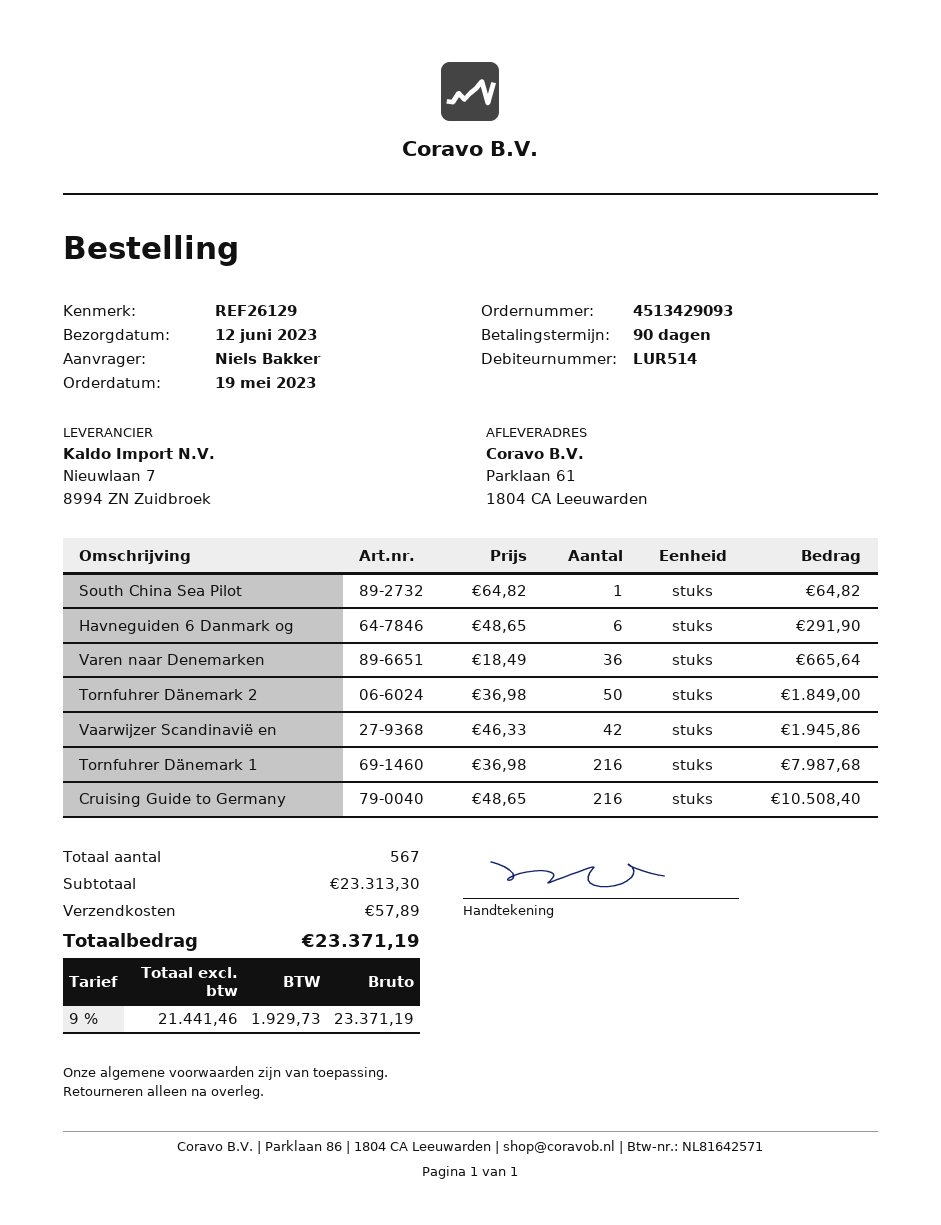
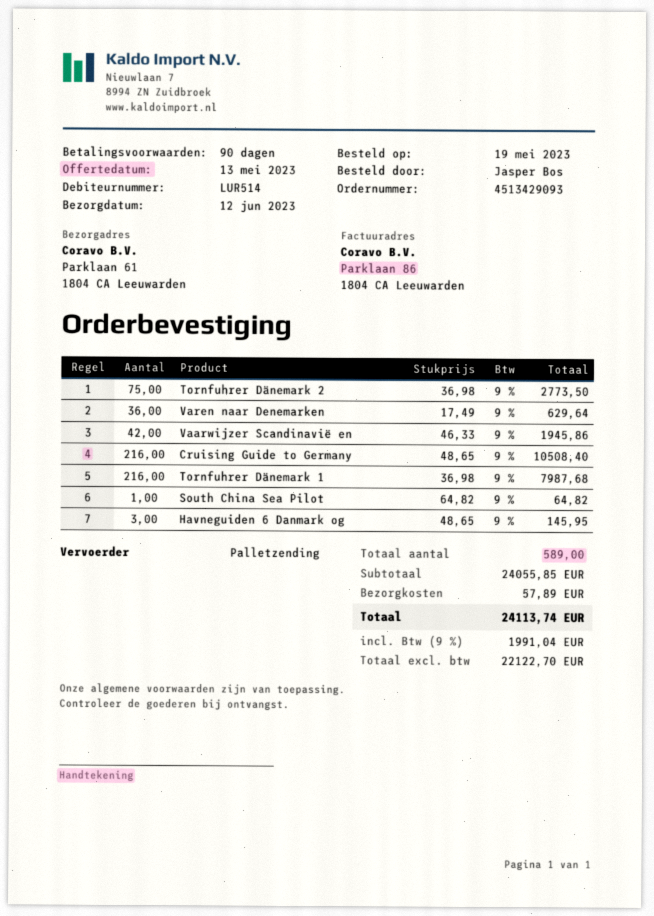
ordered by: Niels Bakker -> Jasper Bos
Havneguiden 6 Danmark og: 6 x 48.65 = 291.90 -> 3 x 48.65 = 145.95
Varen naar Denemarken: 36 x 18.49 = 665.64 -> 36 x 17.49 = 629.64
Tornfuhrer Dänemark 2: 50 x 36.98 = 1849.00 -> 75 x 36.98 = 2773.50
total quantity: 567 -> 589
subtotal: 23313.30 -> 24055.85
net: 21441.46 -> 22122.70
tax: 9% = 1929.73 -> 9% = 1991.04
total: 23371.19 -> 24113.74

